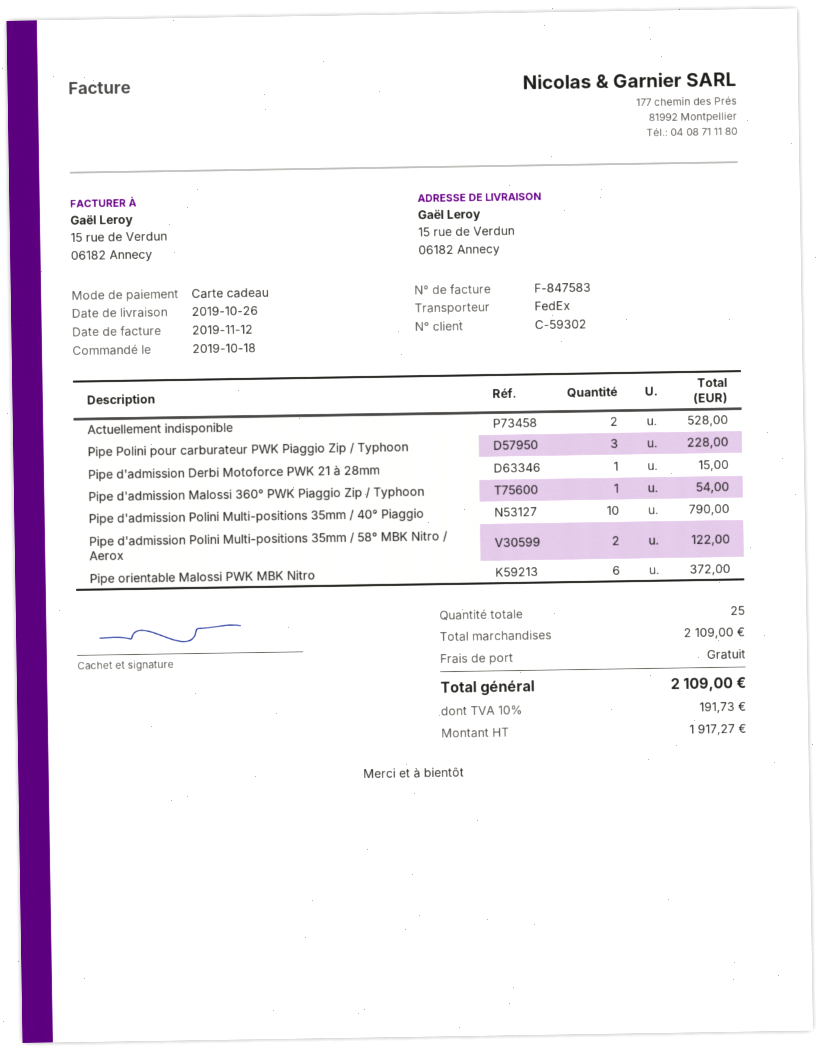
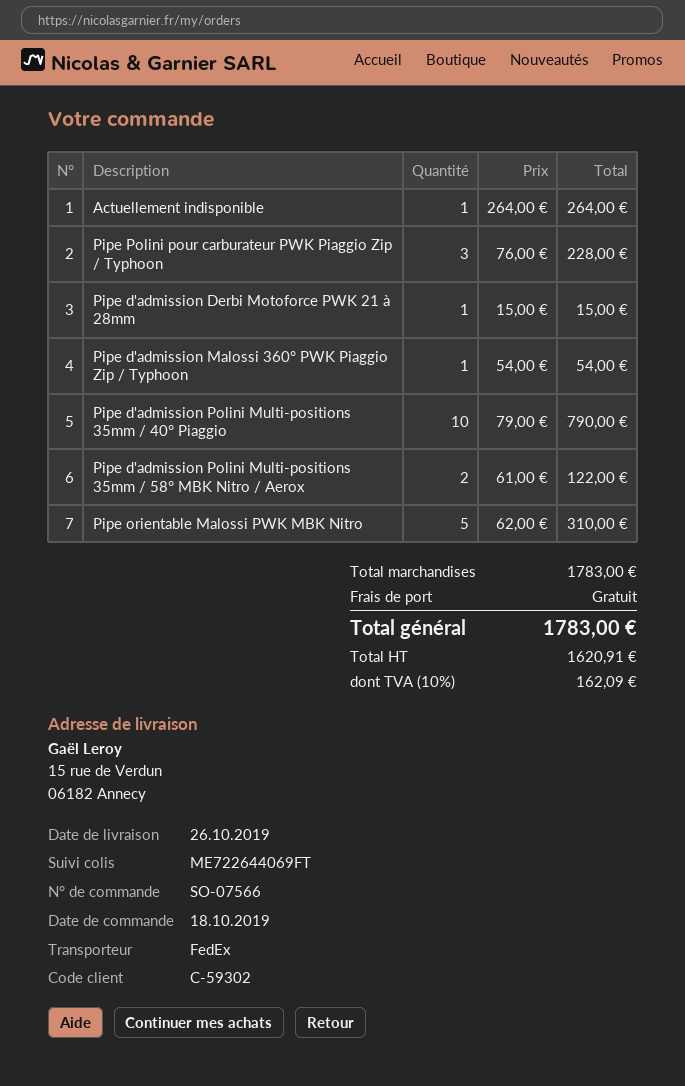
Actuellement indisponible: 2 for 528.00 -> 1 for 264.00
Pipe orientable Malossi PWK MBK Nitro: 6 for 372.00 -> 5 for 310.00
subtotal: 2109.00 -> 1783.00
net: 1917.27 -> 1620.91
tax: 10% = 191.73 -> 10% = 162.09
total: 2109.00 -> 1783.00

